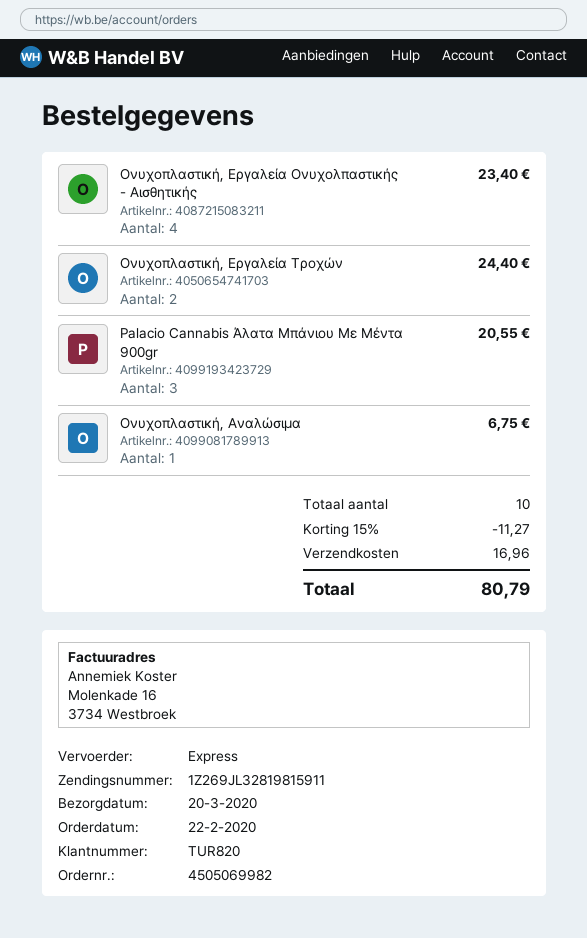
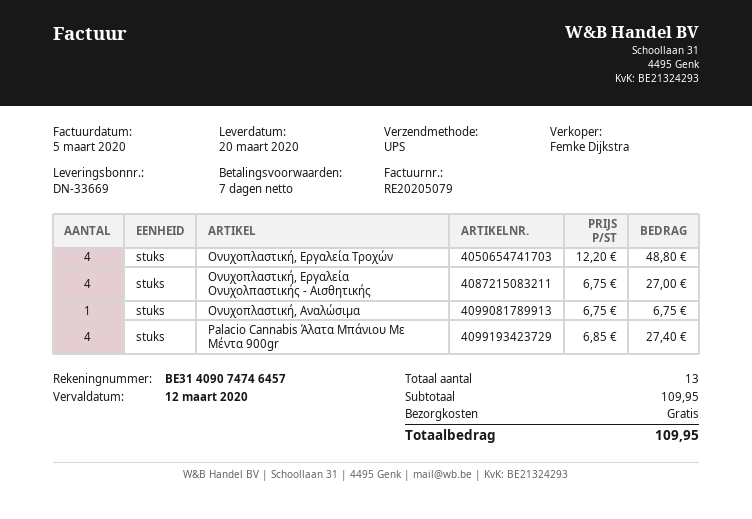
shipping method: express -> UPS
Ονυχοπλαστική, Εργαλεία Ονυχολπαστικής - Αισθητικής: 4 for 23.40 -> 4 for 27.00
Ονυχοπλαστική, Εργαλεία Τροχών: 2 for 24.40 -> 4 for 48.80
Palacio Cannabis Άλατα Μπάνιου Με Μέντα 900gr: 3 for 20.55 -> 4 for 27.40
total quantity: 10 -> 13
discount: 15% = 11.27 -> none
shipping: 16.96 -> 0.00
total: 80.79 -> 109.95

